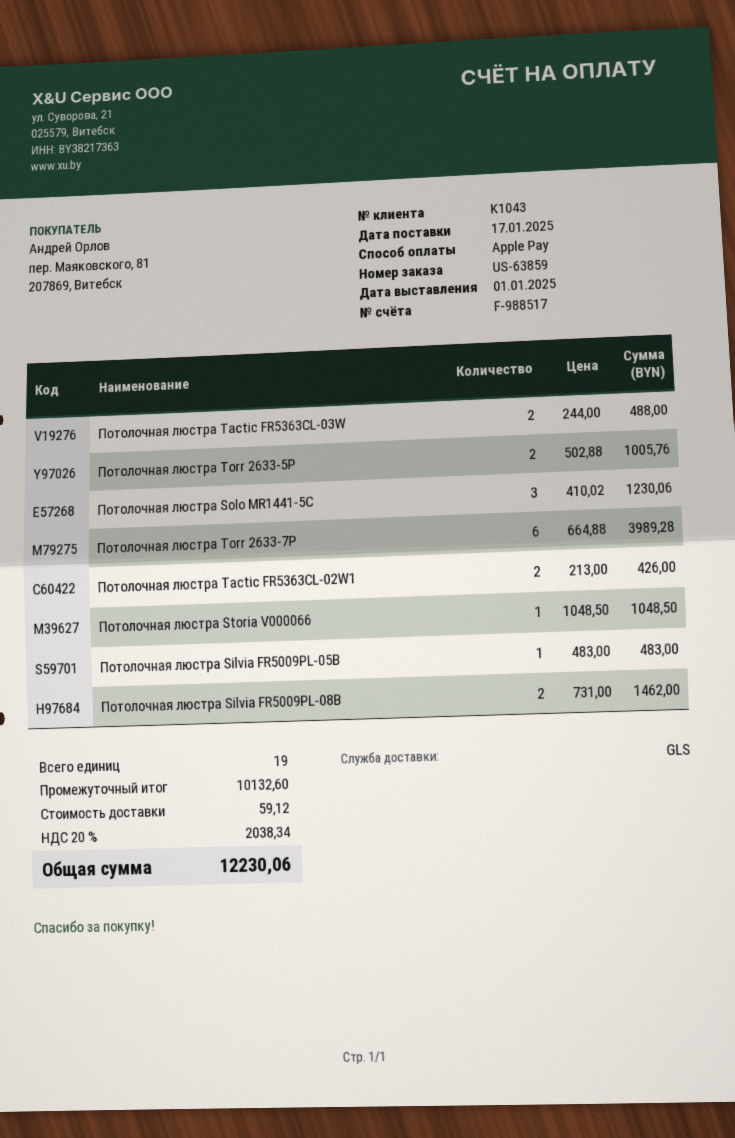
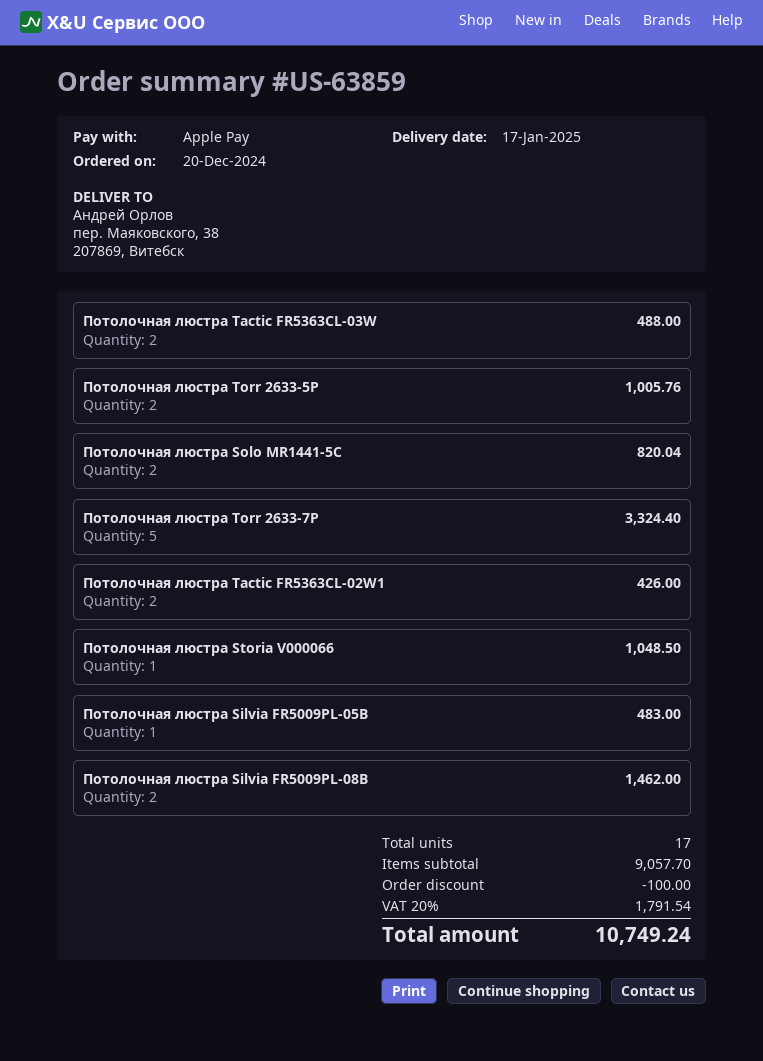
Потолочная люстра Solo MR1441-5C: 3 for 1230.06 -> 2 for 820.04
Потолочная люстра Torr 2633-7P: 6 for 3989.28 -> 5 for 3324.40
total quantity: 19 -> 17
subtotal: 10132.60 -> 9057.70
discount: none -> 100.00
shipping: 59.12 -> none
tax: 20% = 2038.34 -> 20% = 1791.54
total: 12230.06 -> 10749.24

